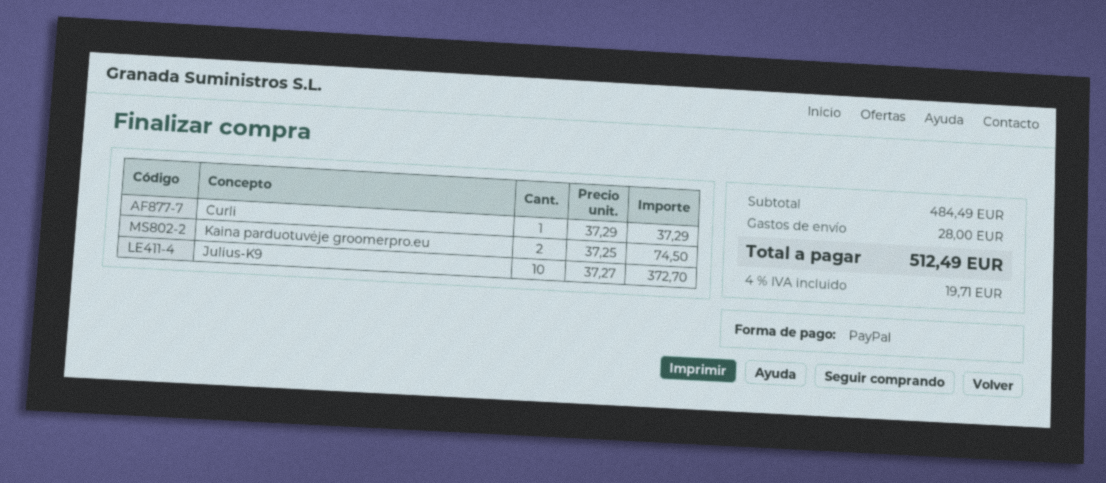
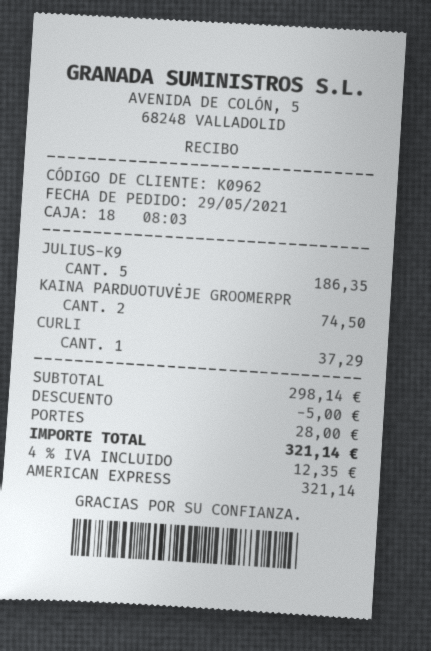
payment method: PayPal -> American Express
Julius-K9: 10 for 372.70 -> 5 for 186.35
subtotal: 484.49 -> 298.14
discount: none -> 5.00
tax: 4% = 19.71 -> 4% = 12.35
total: 512.49 -> 321.14

